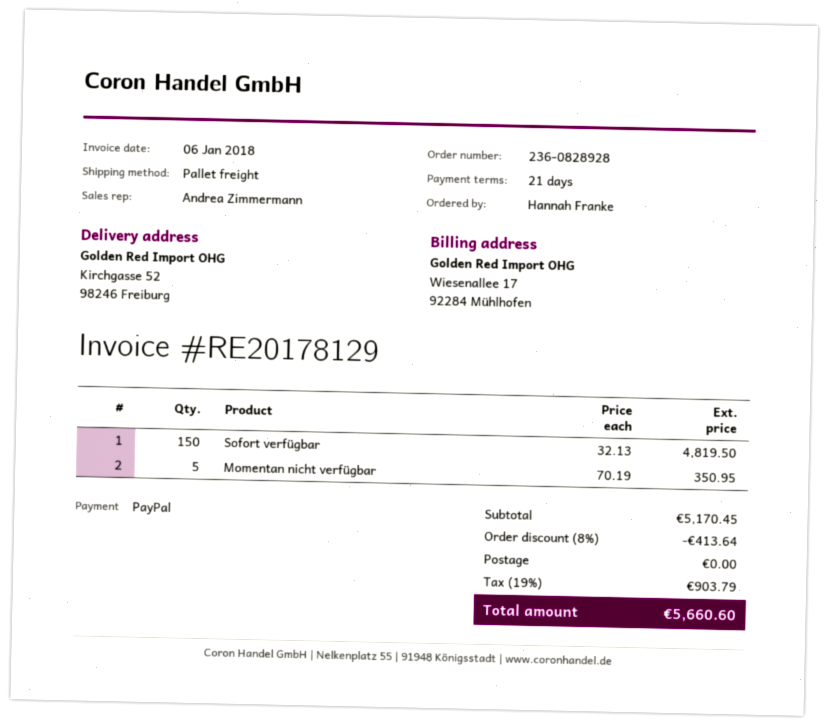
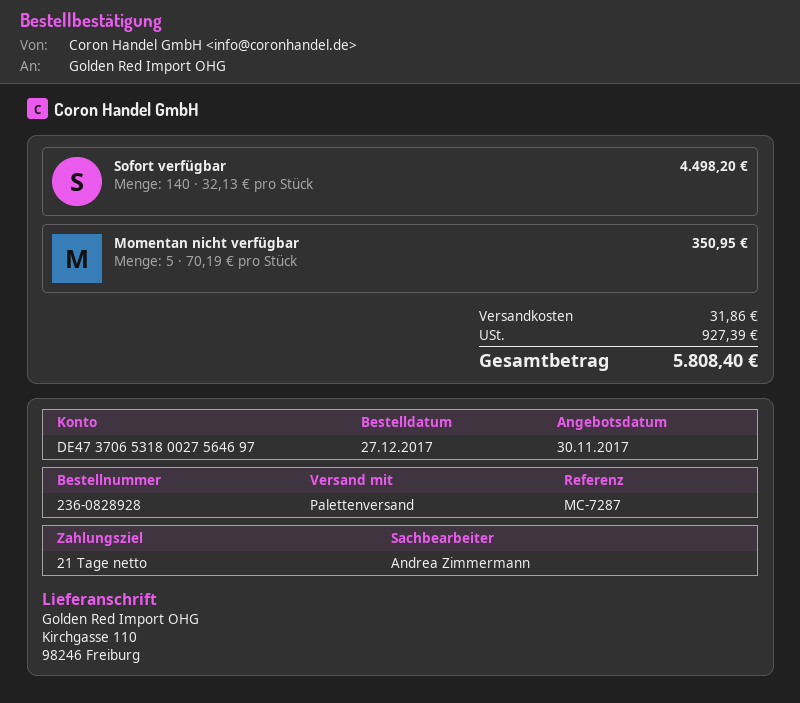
ship to: Kirchgasse 52, 98246 Freiburg -> Kirchgasse 110, 98246 Freiburg
Sofort verfügbar: 150 x 32.13 = 4819.50 -> 140 x 32.13 = 4498.20
discount: 8% = 413.64 -> none
shipping: 0.00 -> 31.86
tax: 903.79 -> 927.39
total: 5660.60 -> 5808.40

